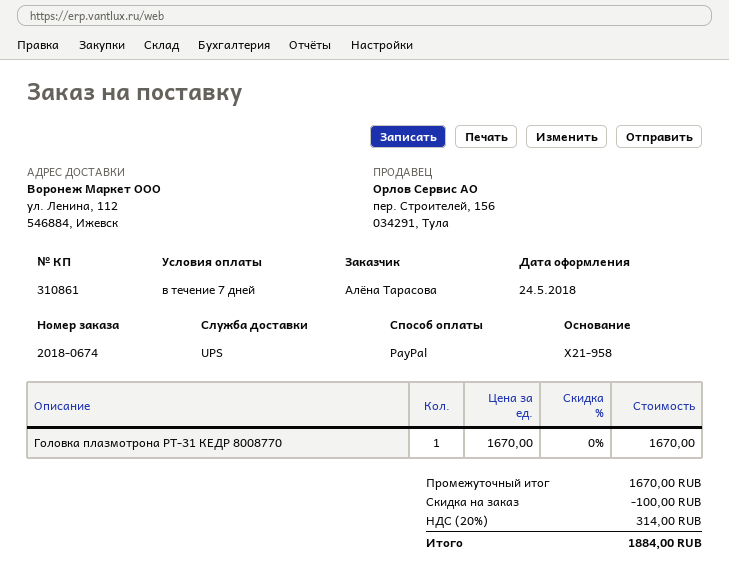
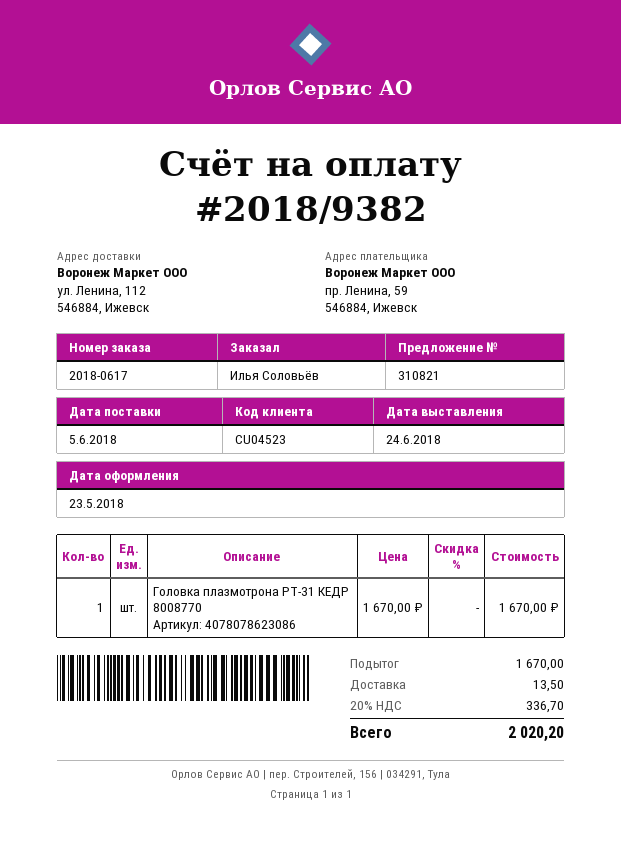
quote number: 310861 -> 310821
order number: 2018-0674 -> 2018-0617
order date: 2018-05-24 -> 2018-05-23
ordered by: Алёна Тарасова -> Илья Соловьёв
discount: 100.00 -> none
shipping: none -> 13.50
tax: 20% = 314.00 -> 20% = 336.70
total: 1884.00 -> 2020.20

